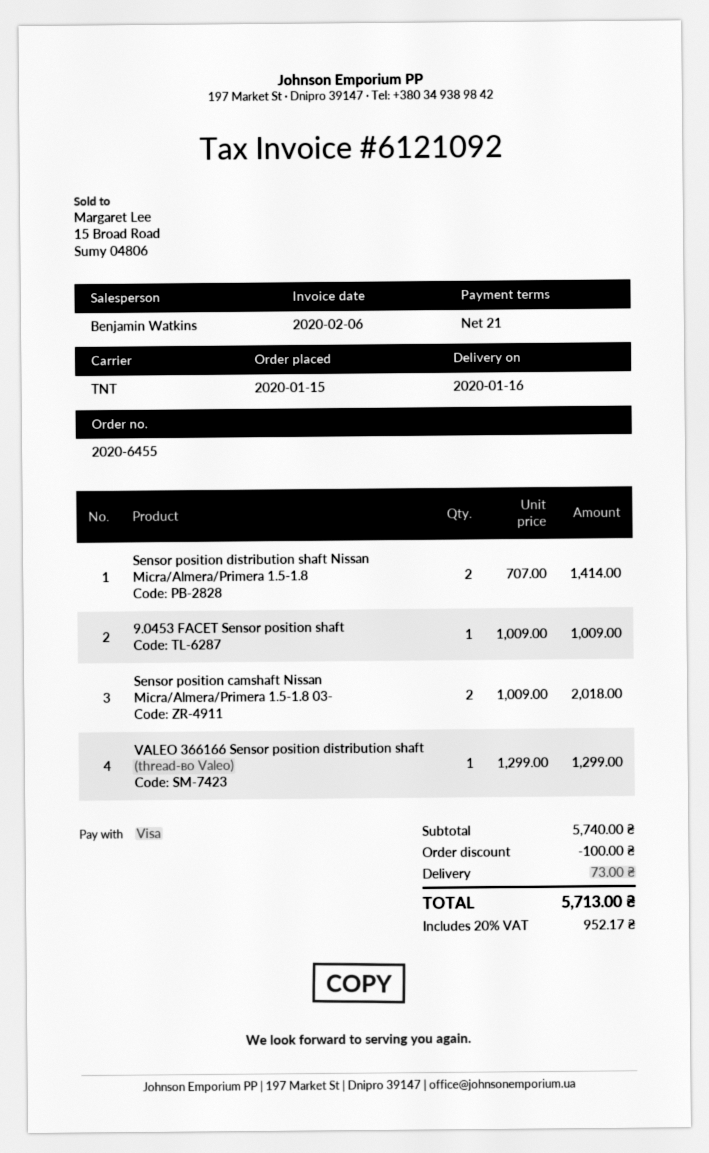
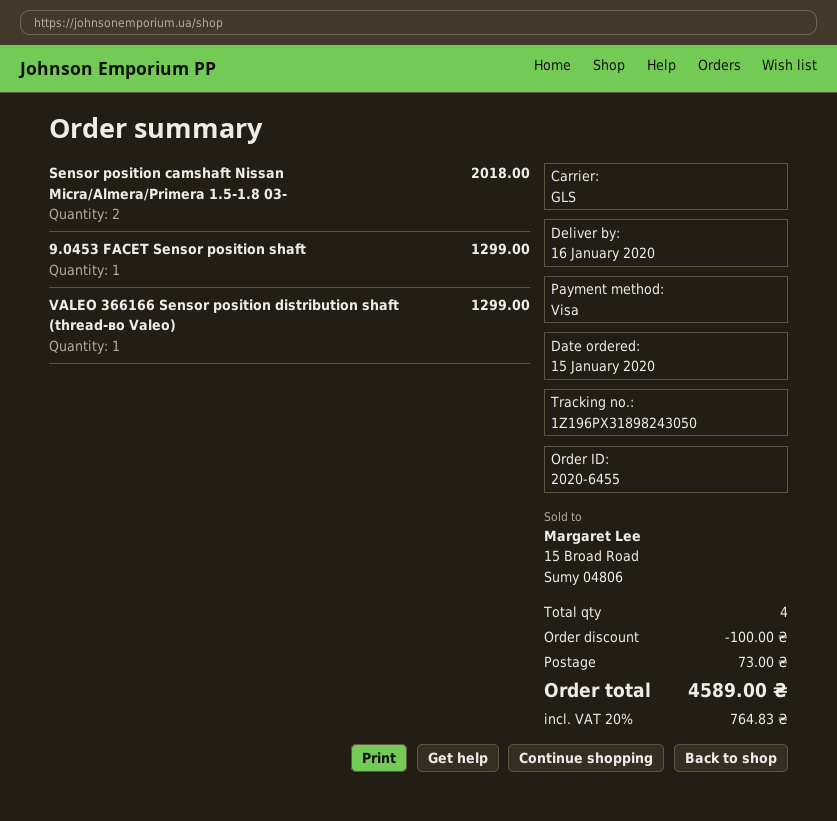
shipping method: TNT -> GLS
Sensor position distribution shaft Nissan Micra/Almera/Primera 1.5-1.8: 2 for 1414.00 -> none
9.0453 FACET Sensor position shaft: 1 for 1009.00 -> 1 for 1299.00
tax: 20% = 952.17 -> 20% = 764.83
total: 5713.00 -> 4589.00

